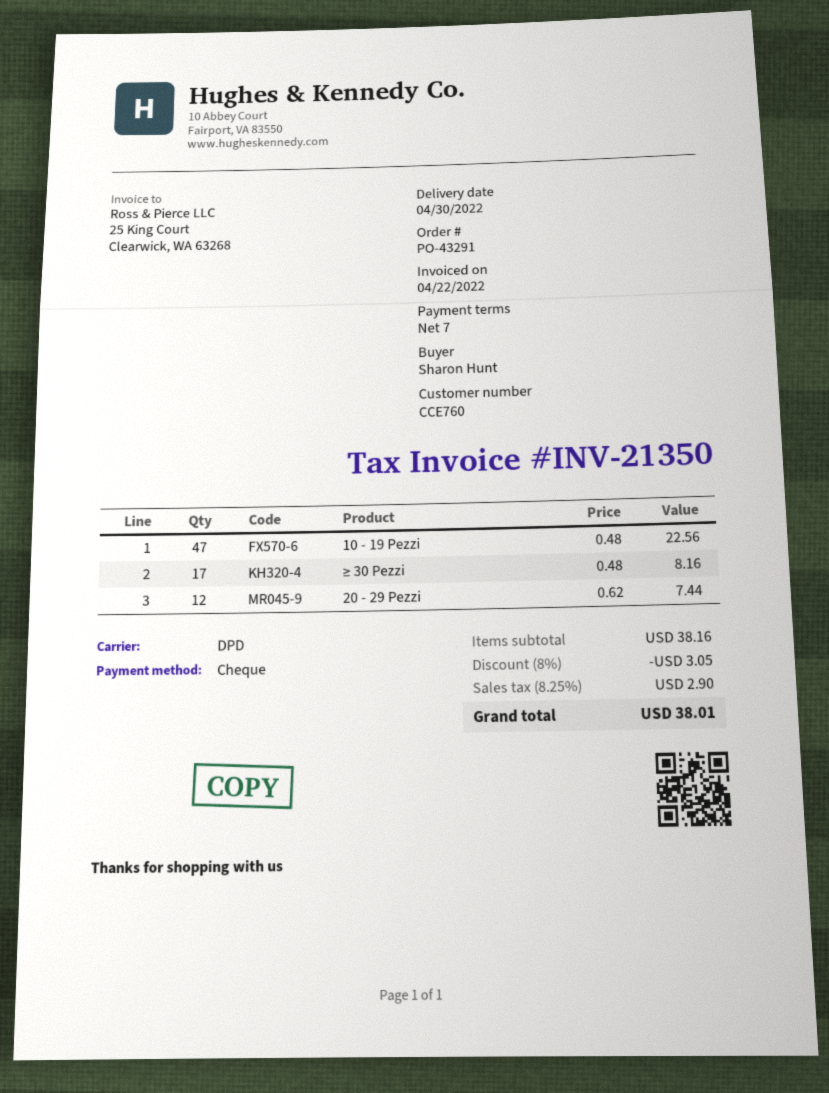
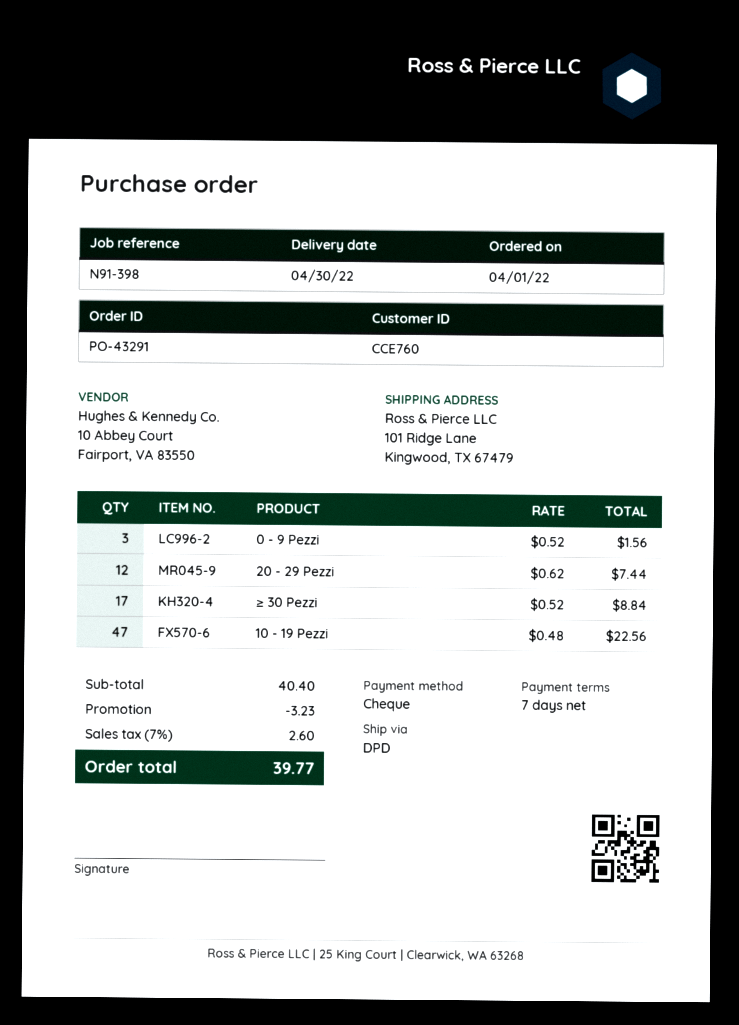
≥ 30 Pezzi: 17 x 0.48 = 8.16 -> 17 x 0.52 = 8.84
0 - 9 Pezzi: none -> 3 x 0.52 = 1.56
subtotal: 38.16 -> 40.40
discount: 3.05 -> 3.23
tax: 8.25% = 2.90 -> 7% = 2.60
total: 38.01 -> 39.77

